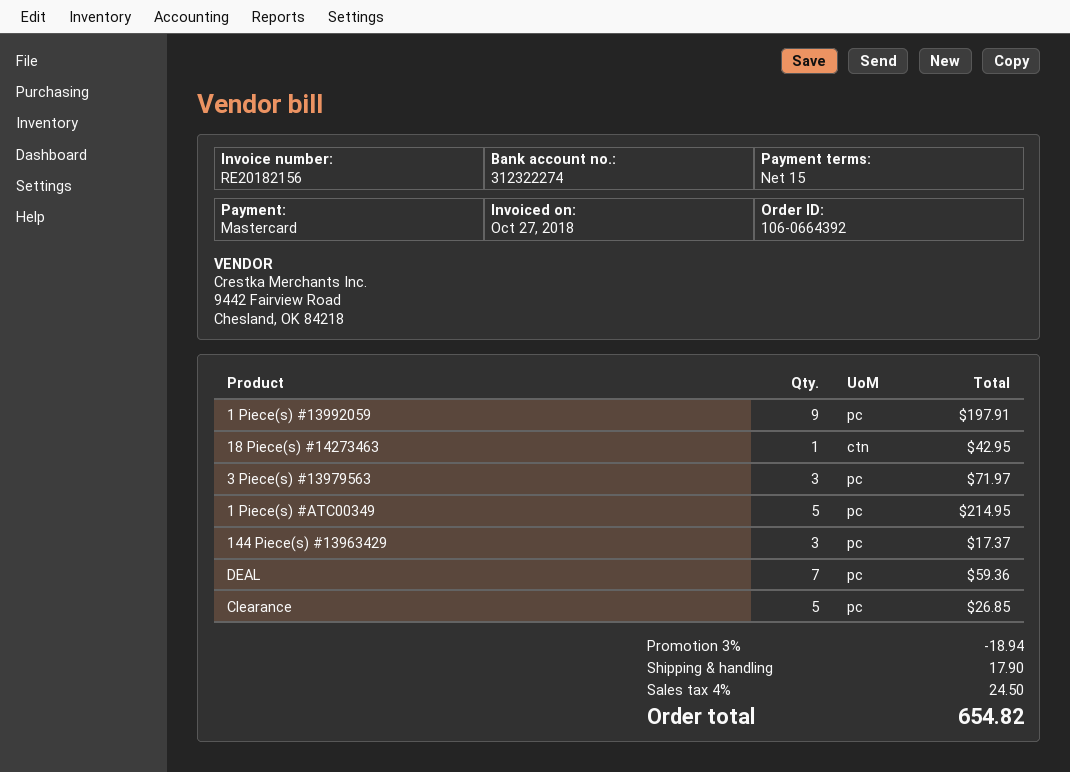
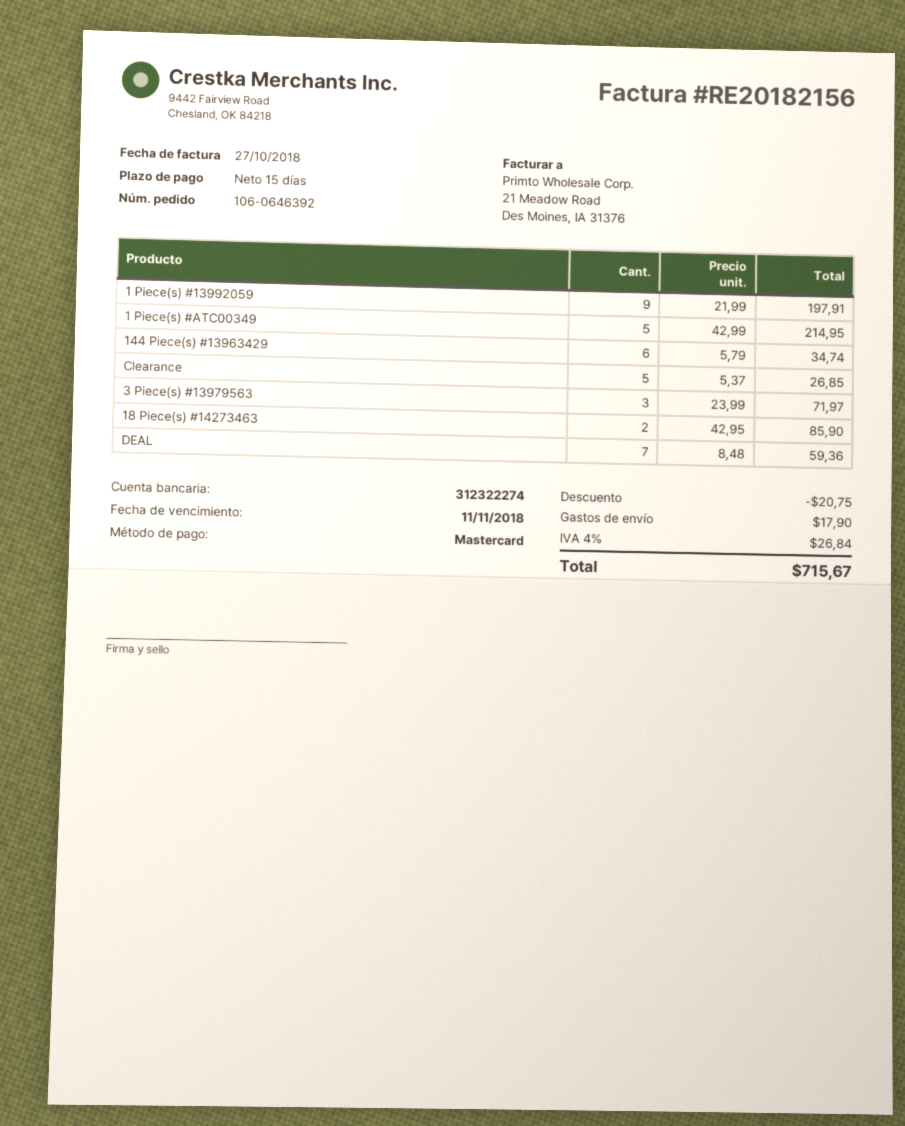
order number: 106-0664392 -> 106-0646392
18 Piece(s) #14273463: 1 for 42.95 -> 2 for 85.90
144 Piece(s) #13963429: 3 for 17.37 -> 6 for 34.74
discount: 18.94 -> 20.75
tax: 4% = 24.50 -> 4% = 26.84
total: 654.82 -> 715.67

